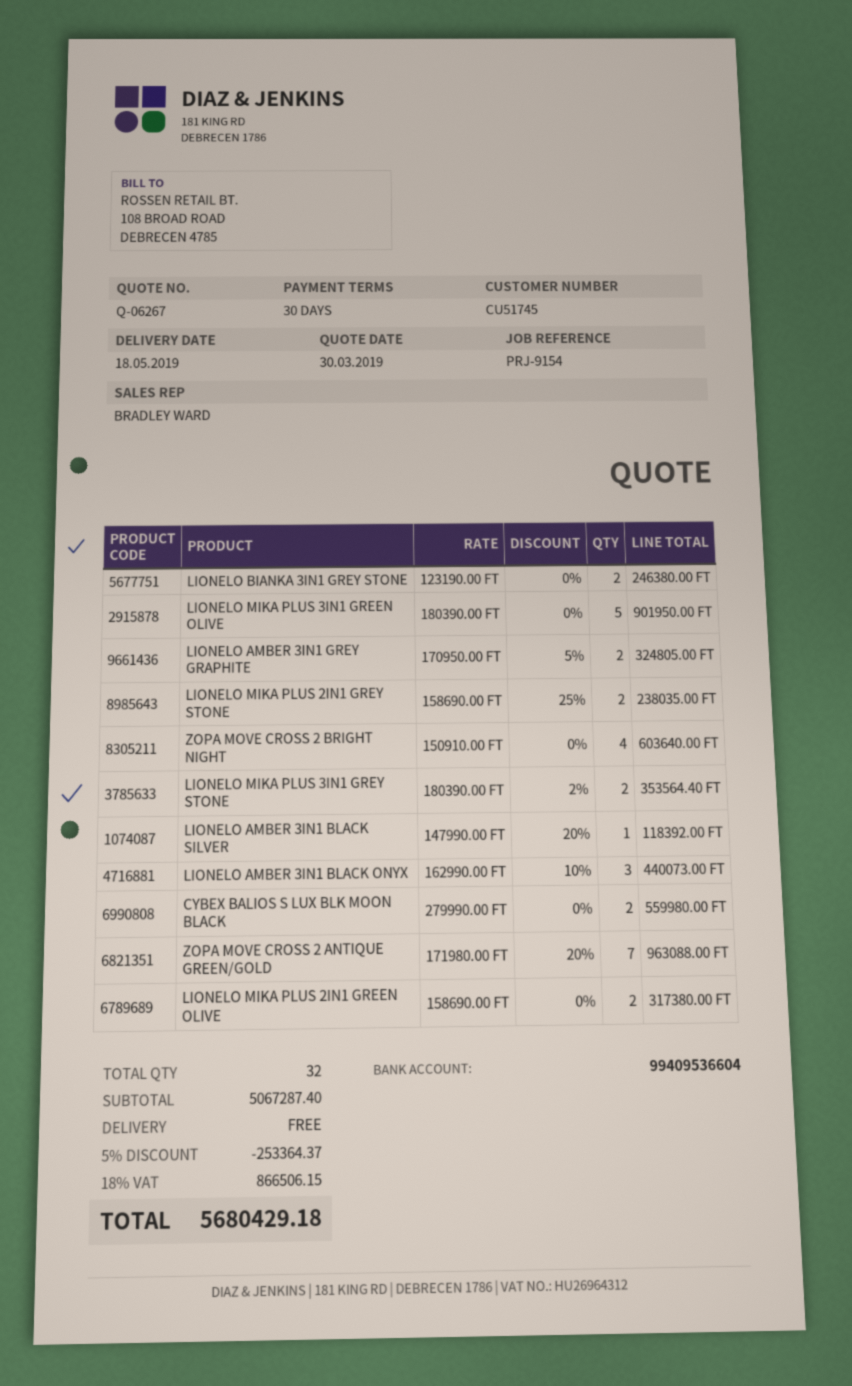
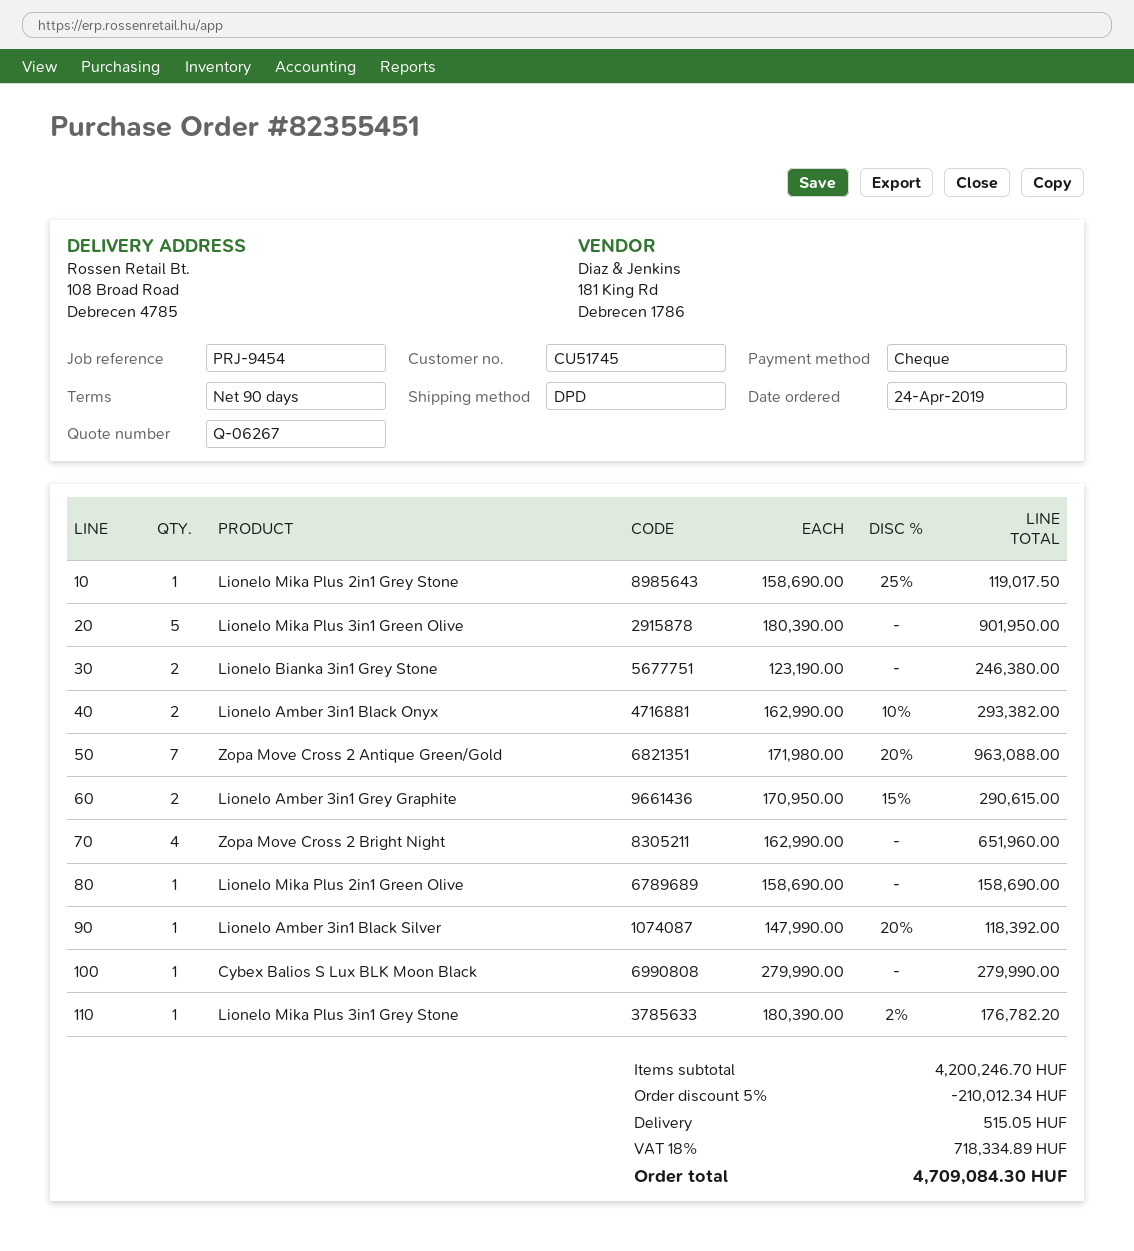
payment terms: 30 days -> 90 days
reference: PRJ-9154 -> PRJ-9454
LIONELO AMBER 3IN1 GREY GRAPHITE: 2 x 170950.00 - 5% = 324805.00 -> 2 x 170950.00 - 15% = 290615.00
LIONELO MIKA PLUS 2IN1 GREY STONE: 2 x 158690.00 - 25% = 238035.00 -> 1 x 158690.00 - 25% = 119017.50
ZOPA MOVE CROSS 2 BRIGHT NIGHT: 4 x 150910.00 = 603640.00 -> 4 x 162990.00 = 651960.00
LIONELO MIKA PLUS 3IN1 GREY STONE: 2 x 180390.00 - 2% = 353564.40 -> 1 x 180390.00 - 2% = 176782.20
LIONELO AMBER 3IN1 BLACK ONYX: 3 x 162990.00 - 10% = 440073.00 -> 2 x 162990.00 - 10% = 293382.00
CYBEX BALIOS S LUX BLK MOON BLACK: 2 x 279990.00 = 559980.00 -> 1 x 279990.00 = 279990.00
LIONELO MIKA PLUS 2IN1 GREEN OLIVE: 2 x 158690.00 = 317380.00 -> 1 x 158690.00 = 158690.00
subtotal: 5067287.40 -> 4200246.70
discount: 5% = 253364.37 -> 5% = 210012.34
shipping: 0.00 -> 515.05
tax: 18% = 866506.15 -> 18% = 718334.89
total: 5680429.18 -> 4709084.30

